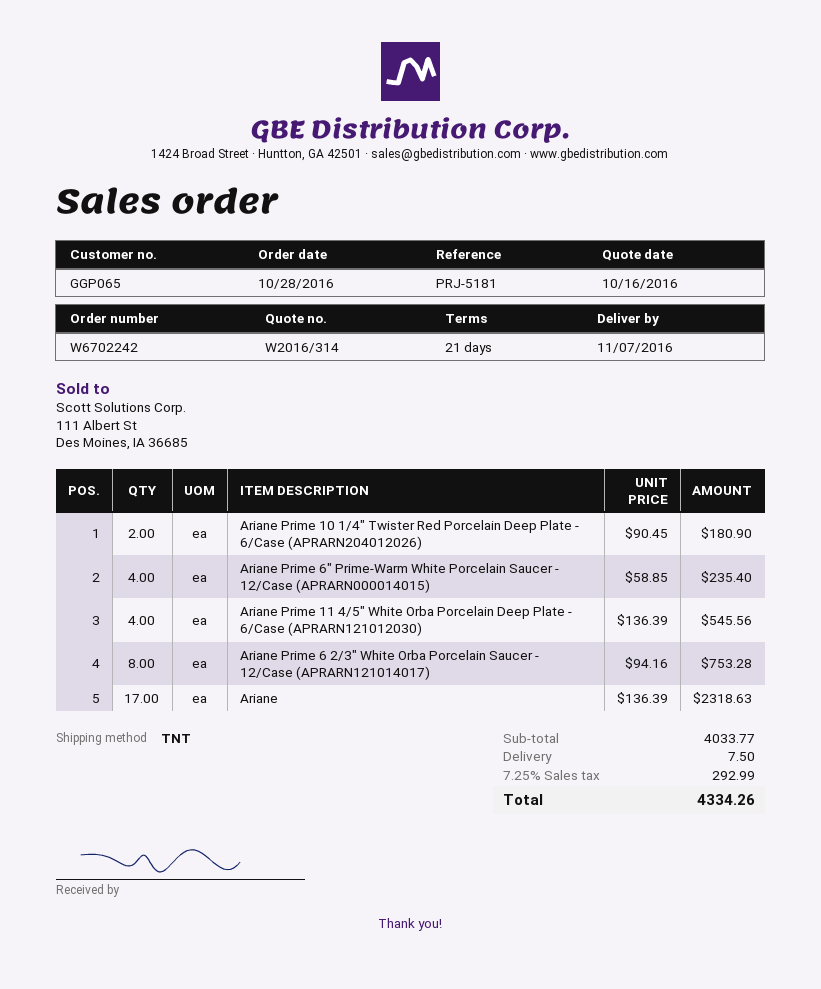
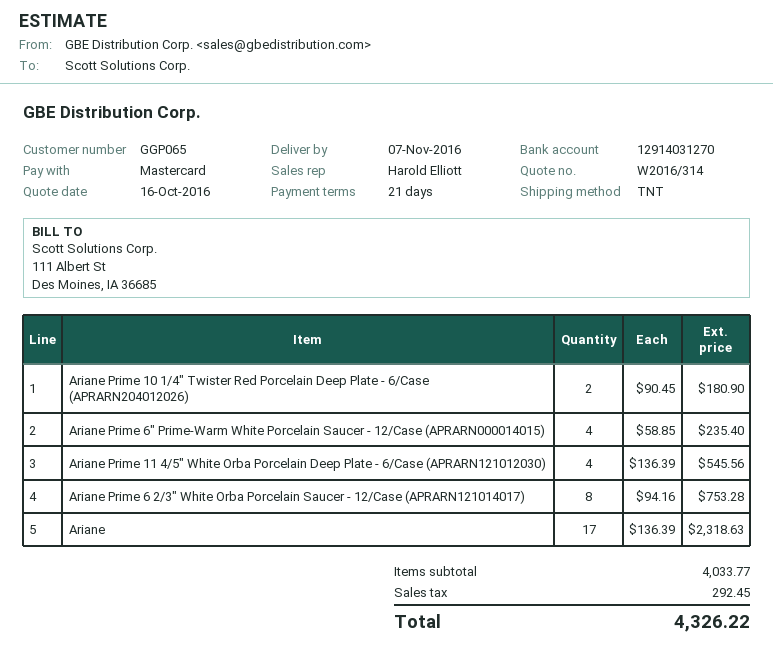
shipping: 7.50 -> none
tax: 292.99 -> 292.45
total: 4334.26 -> 4326.22

